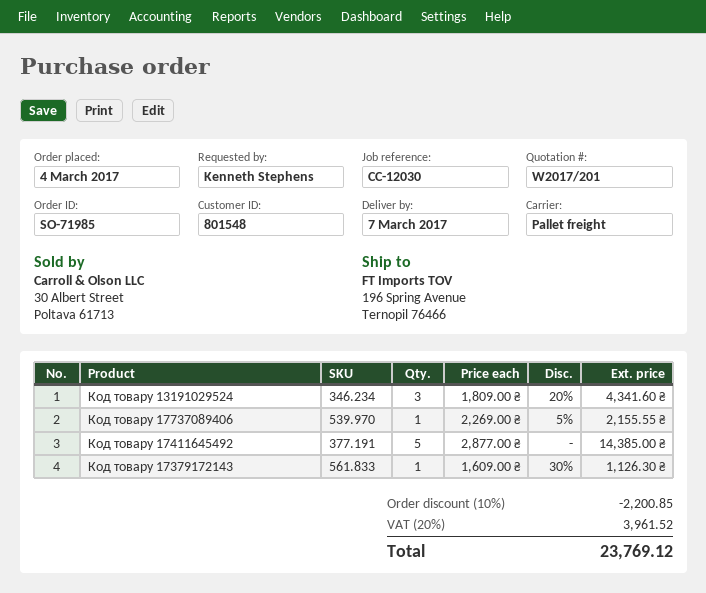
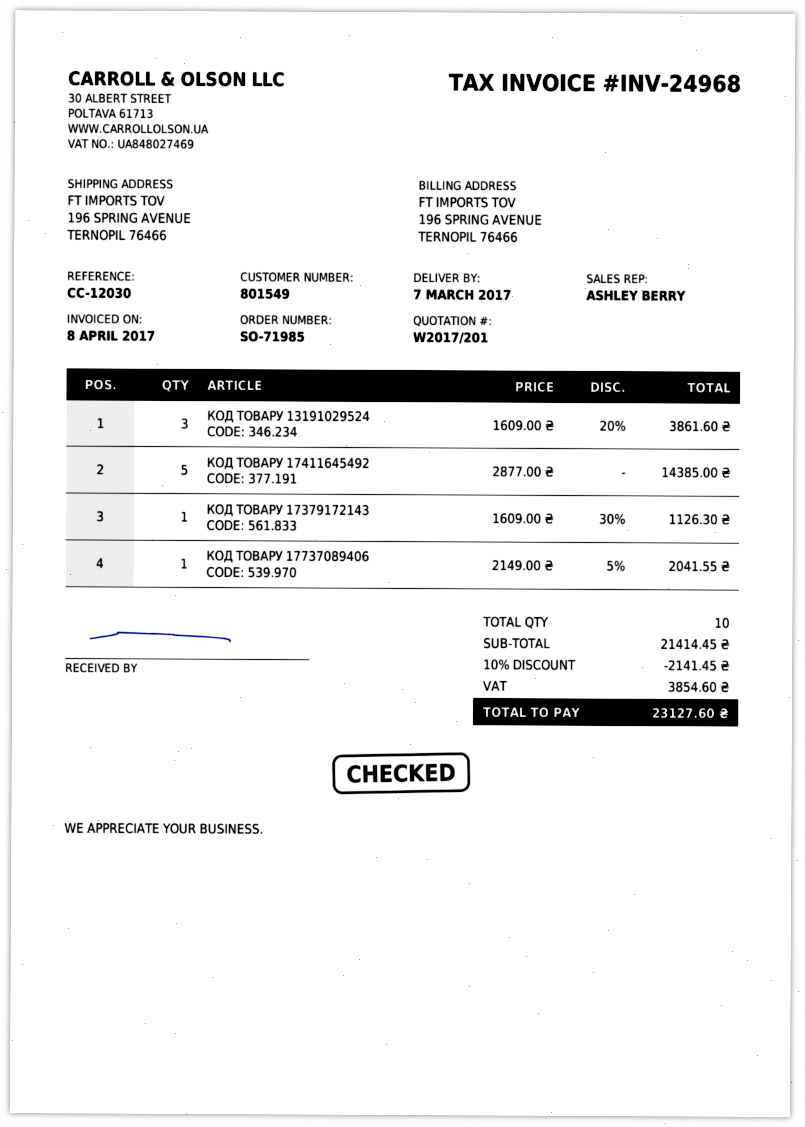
customer number: 801548 -> 801549
Код товару 13191029524: 3 x 1809.00 - 20% = 4341.60 -> 3 x 1609.00 - 20% = 3861.60
Код товару 17737089406: 1 x 2269.00 - 5% = 2155.55 -> 1 x 2149.00 - 5% = 2041.55
discount: 10% = 2200.85 -> 10% = 2141.45
tax: 3961.52 -> 3854.60
total: 23769.12 -> 23127.60

